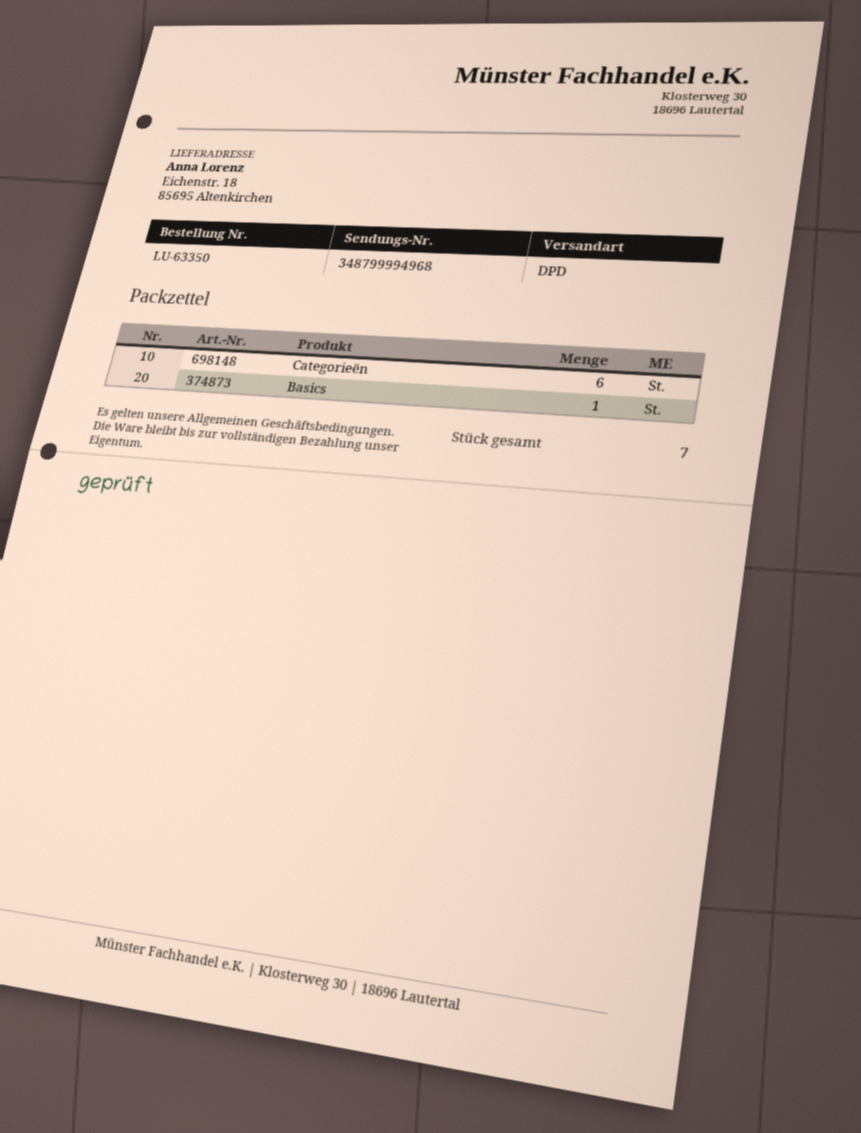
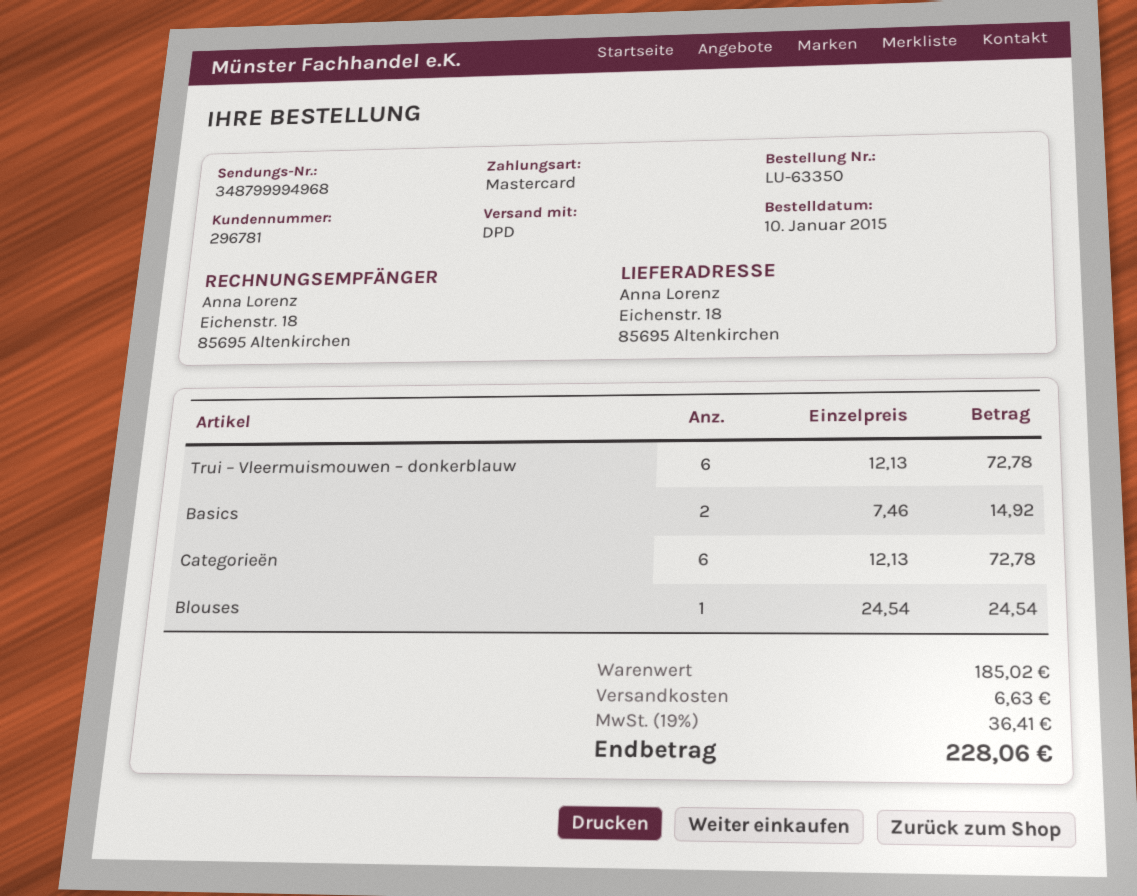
Basics: 1 -> 2
Trui – Vleermuismouwen – donkerblauw: none -> 6
Blouses: none -> 1

